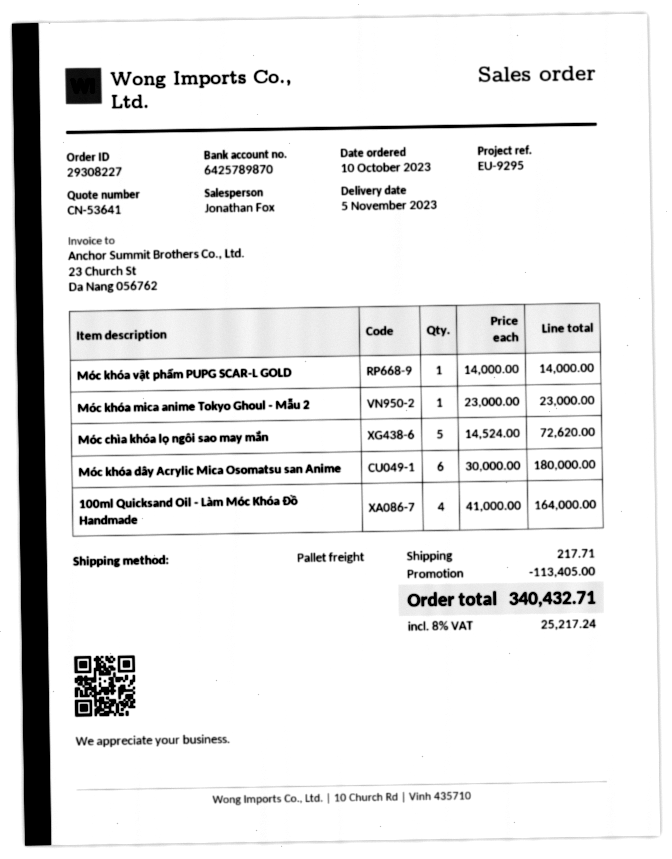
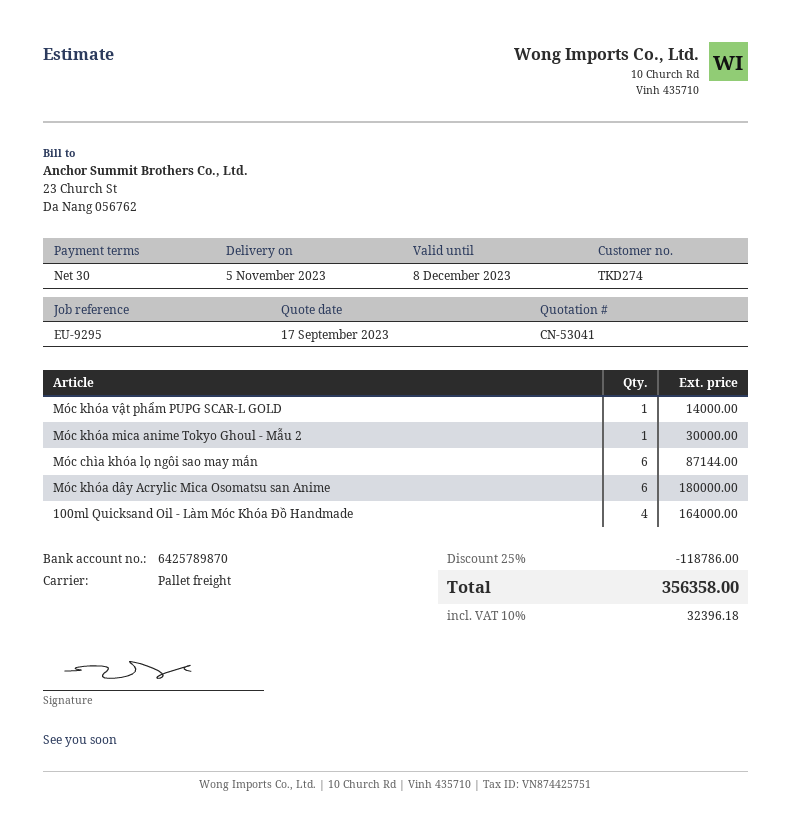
quote number: CN-53641 -> CN-53041
Móc khóa mica anime Tokyo Ghoul - Mẫu 2: 1 for 23000.00 -> 1 for 30000.00
Móc chìa khóa lọ ngôi sao may mắn: 5 for 72620.00 -> 6 for 87144.00
discount: 113405.00 -> 118786.00
shipping: 217.71 -> none
tax: 8% = 25217.24 -> 10% = 32396.18
total: 340432.71 -> 356358.00

